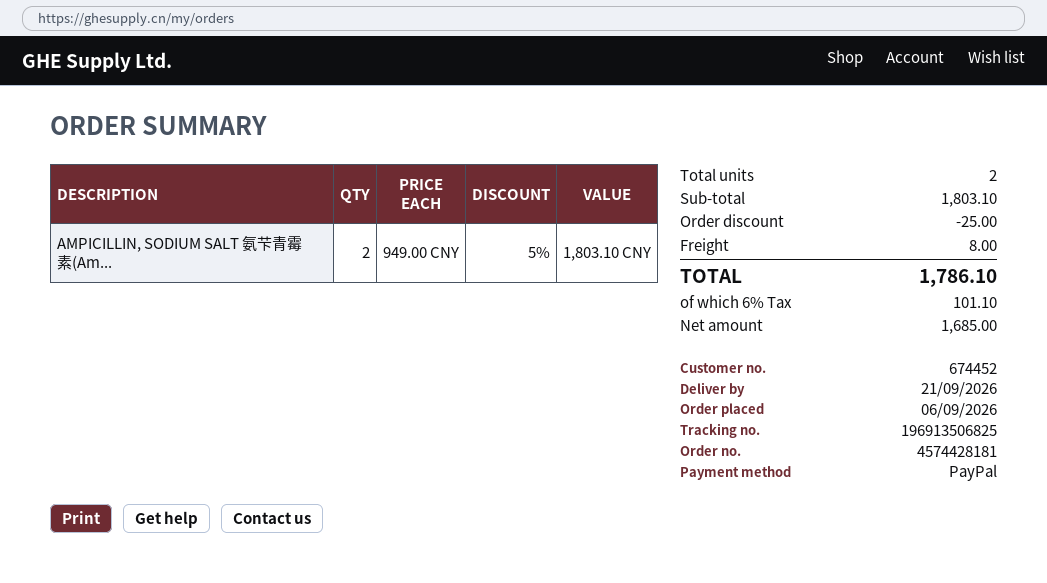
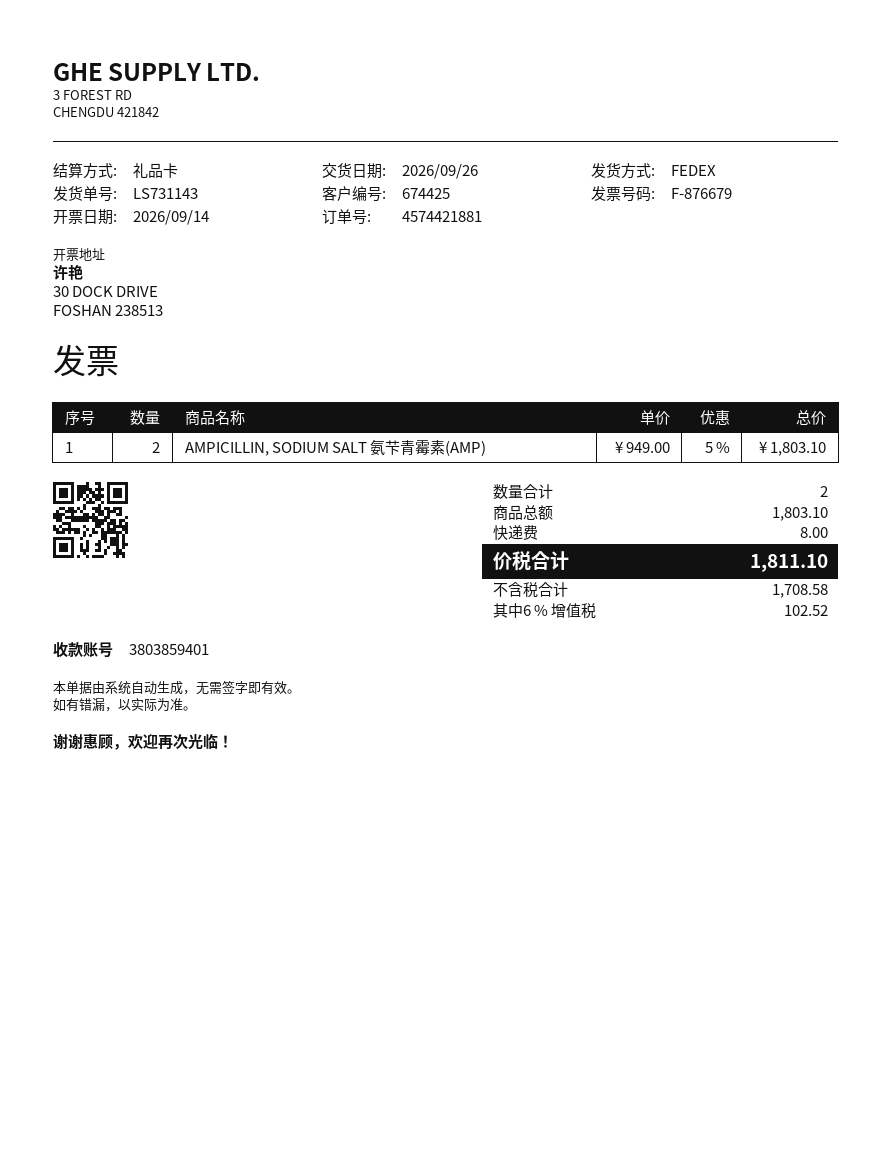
order number: 4574428181 -> 4574421881
delivery date: 2026-09-21 -> 2026-09-26
customer number: 674452 -> 674425
payment method: PayPal -> gift card
discount: 25.00 -> none
net: 1685.00 -> 1708.58
tax: 6% = 101.10 -> 6% = 102.52
total: 1786.10 -> 1811.10

